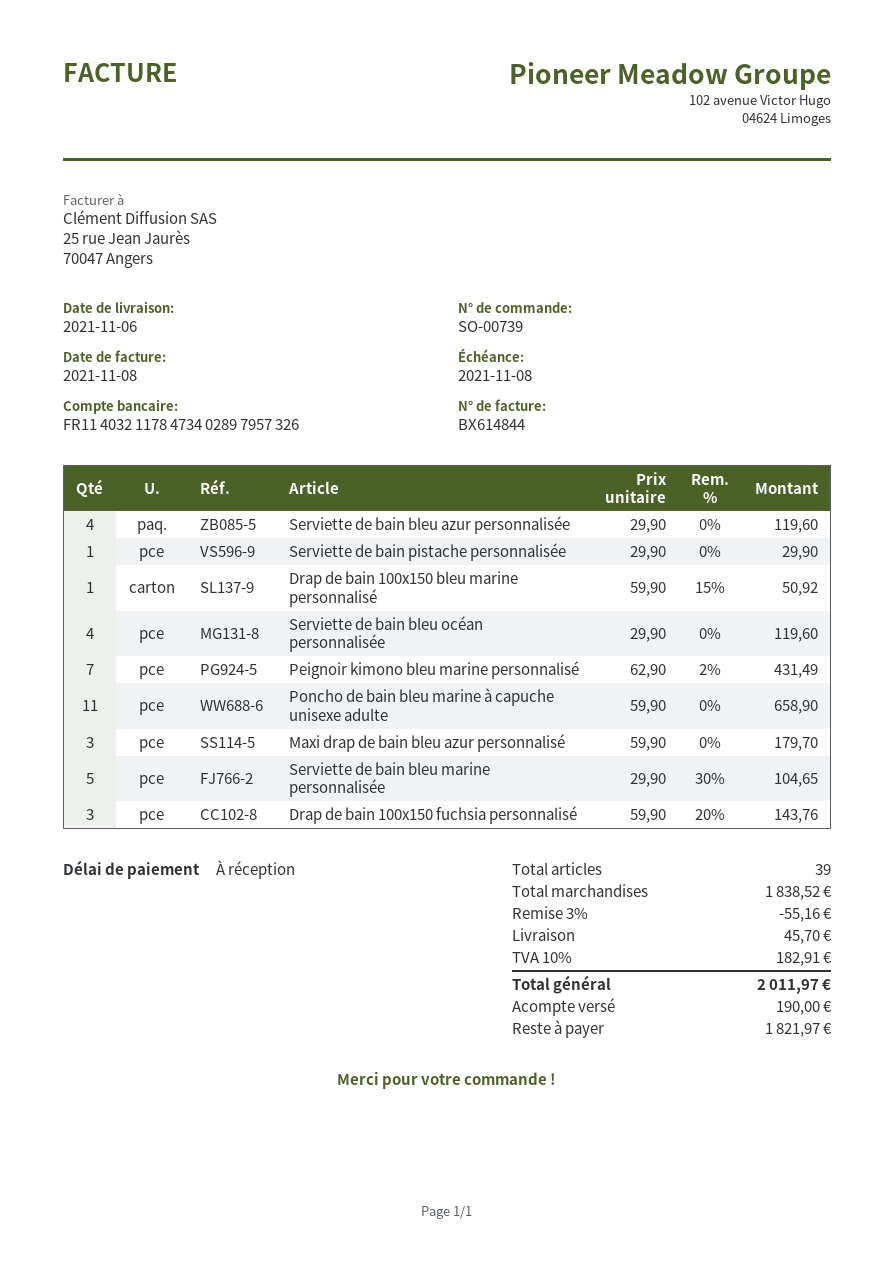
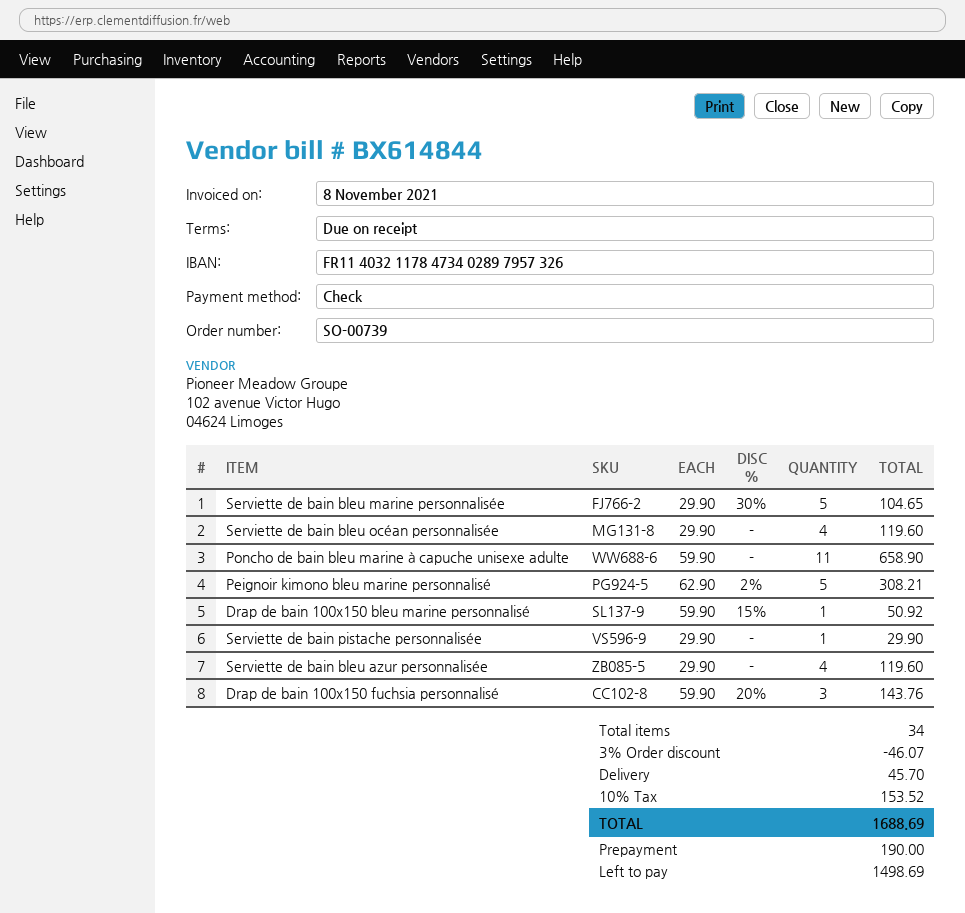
Peignoir kimono bleu marine personnalisé: 7 x 62.90 - 2% = 431.49 -> 5 x 62.90 - 2% = 308.21
Maxi drap de bain bleu azur personnalisé: 3 x 59.90 = 179.70 -> none
total quantity: 39 -> 34
discount: 3% = 55.16 -> 3% = 46.07
tax: 10% = 182.91 -> 10% = 153.52
total: 2011.97 -> 1688.69
balance: 1821.97 -> 1498.69

